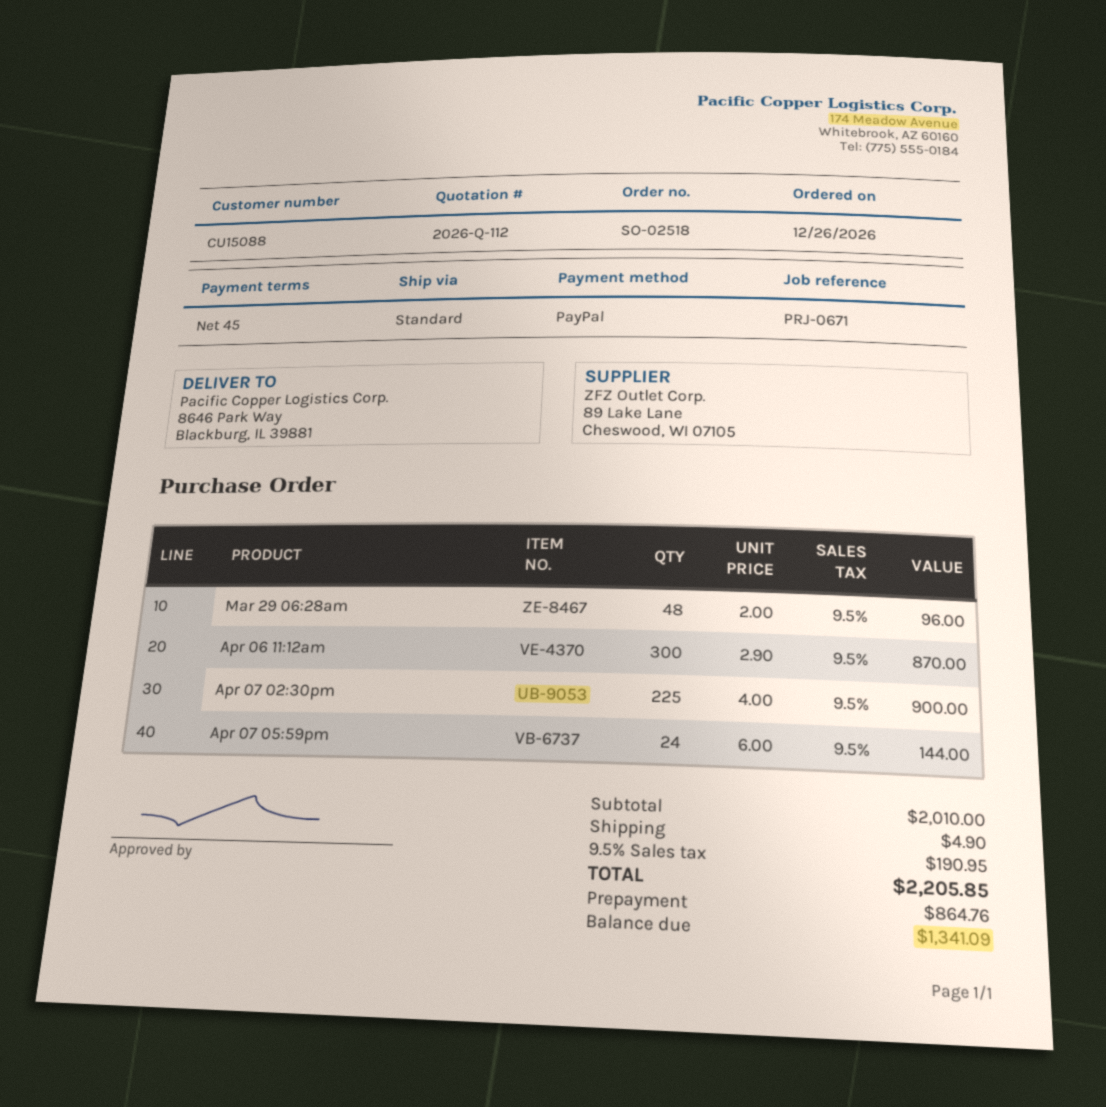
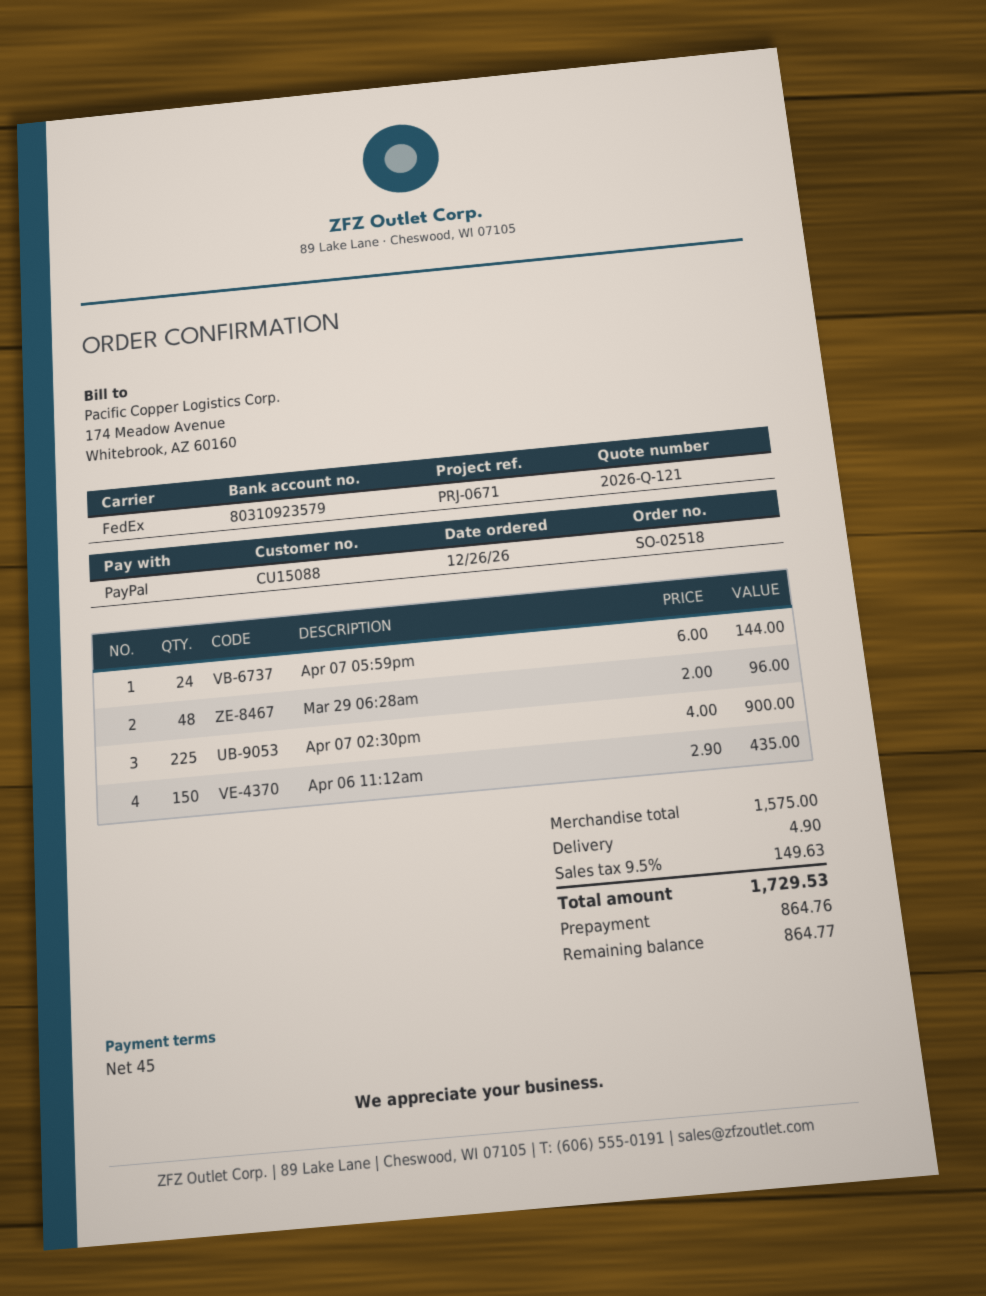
quote number: 2026-Q-112 -> 2026-Q-121
shipping method: standard -> FedEx
Apr 06 11:12am: 300 x 2.90 = 870.00 -> 150 x 2.90 = 435.00
subtotal: 2010.00 -> 1575.00
tax: 9.5% = 190.95 -> 9.5% = 149.63
total: 2205.85 -> 1729.53
balance: 1341.09 -> 864.77

